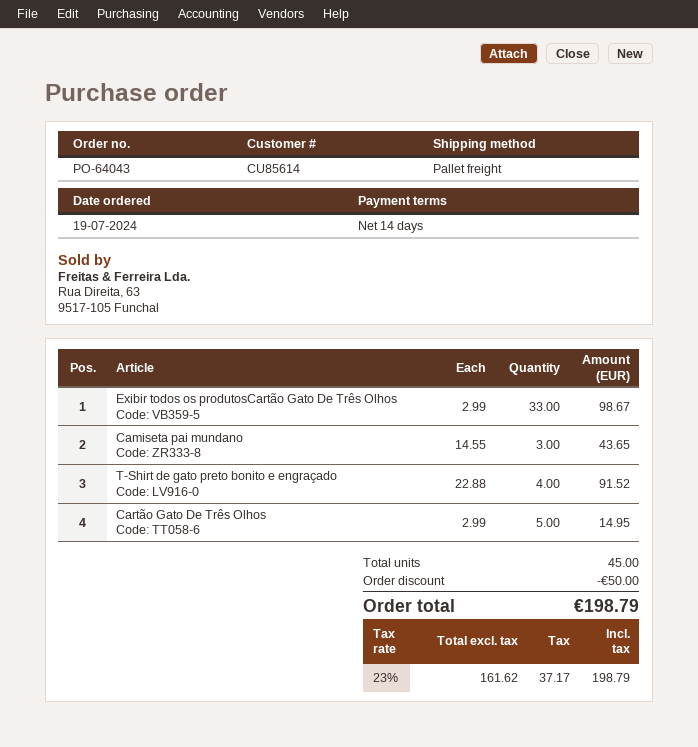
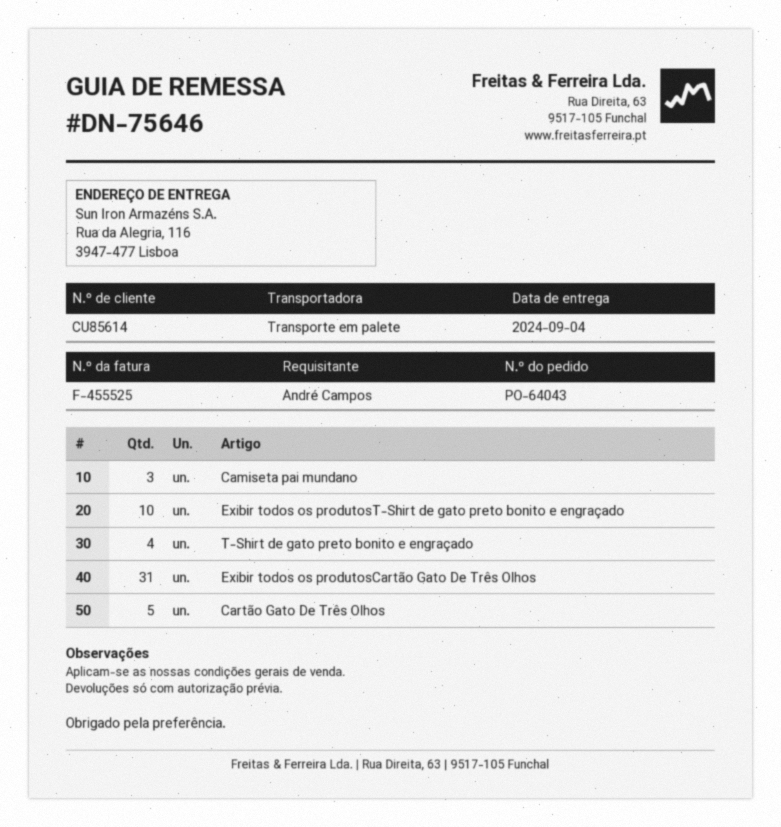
Exibir todos os produtosCartão Gato De Três Olhos: 33 -> 31
Exibir todos os produtosT-Shirt de gato preto bonito e engraçado: none -> 10

